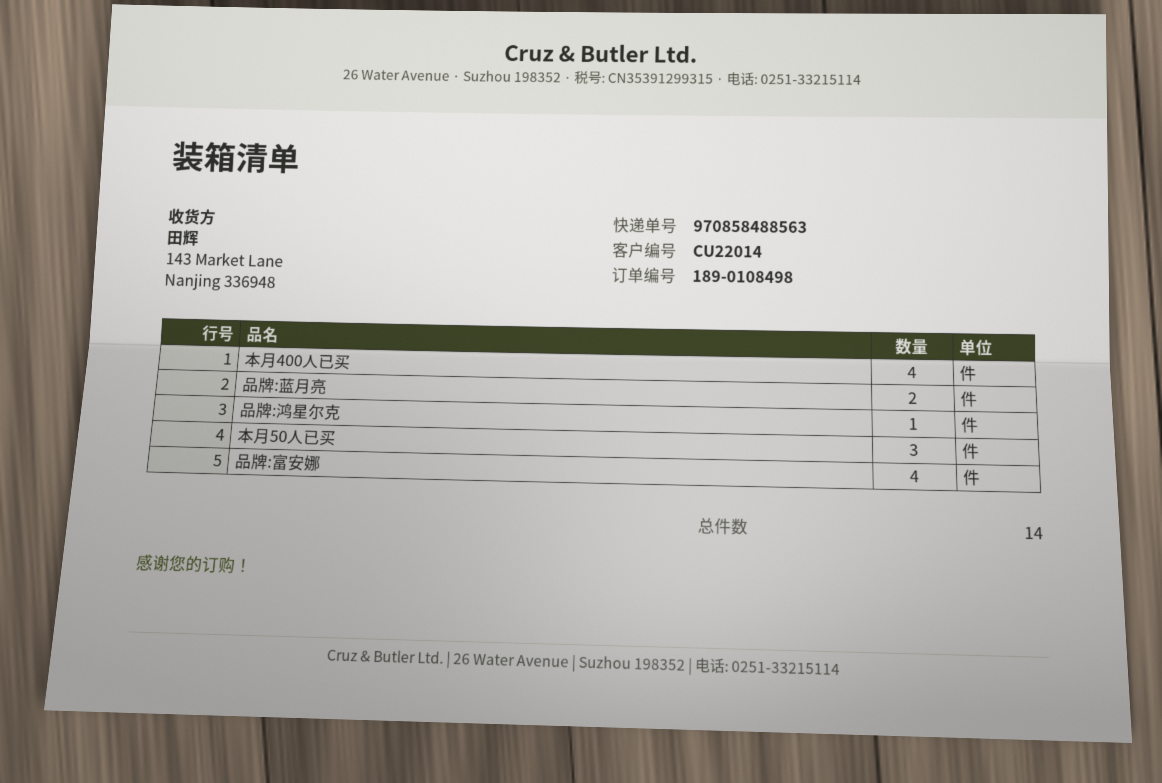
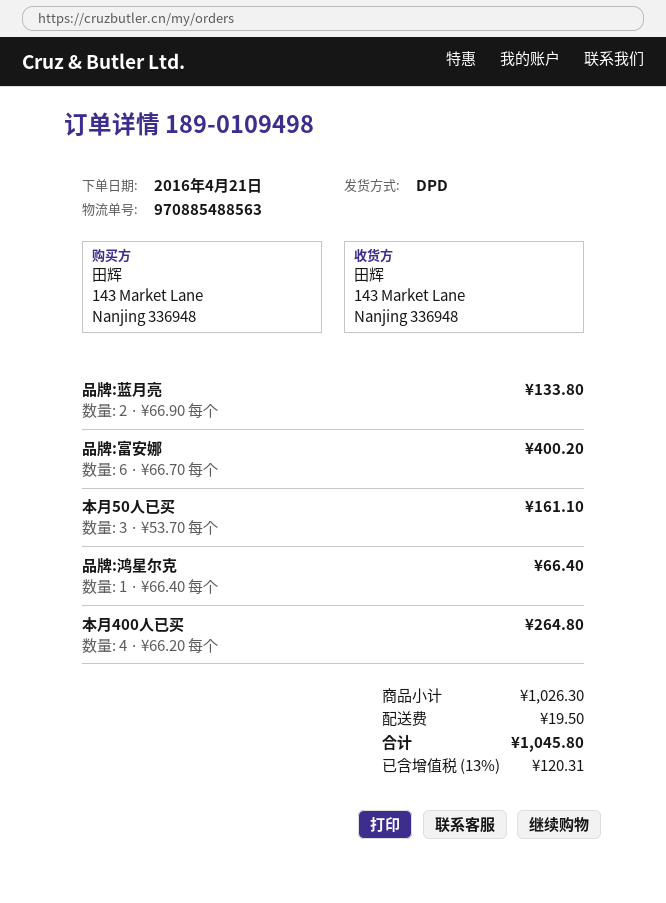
order number: 189-0108498 -> 189-0109498
tracking number: 970858488563 -> 970885488563
品牌:富安娜: 4 -> 6

